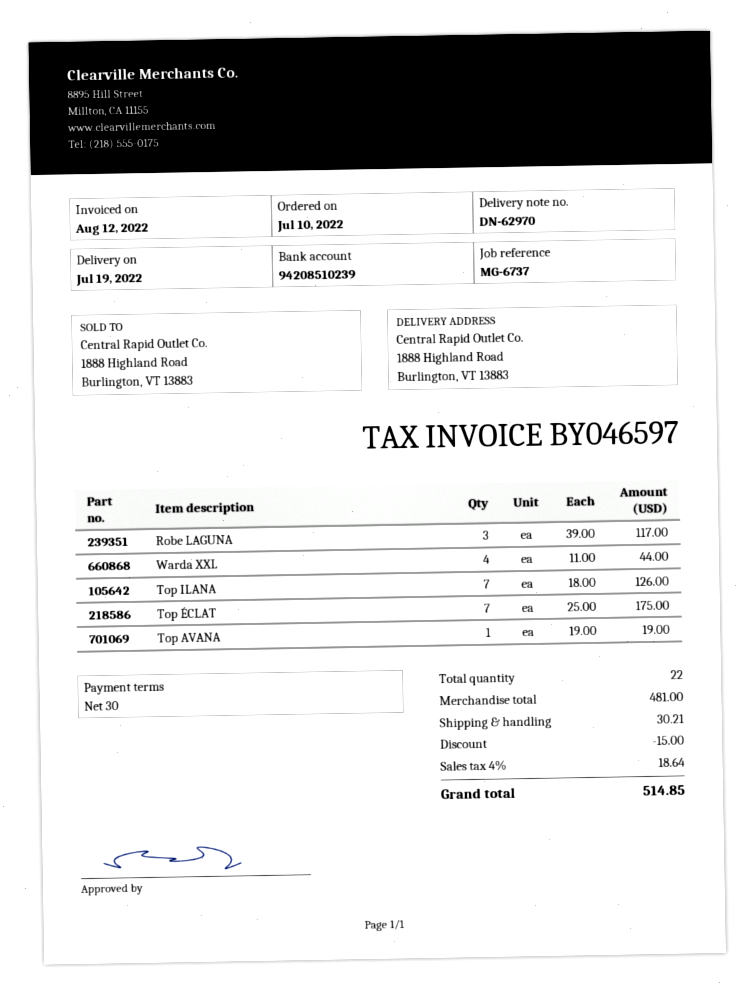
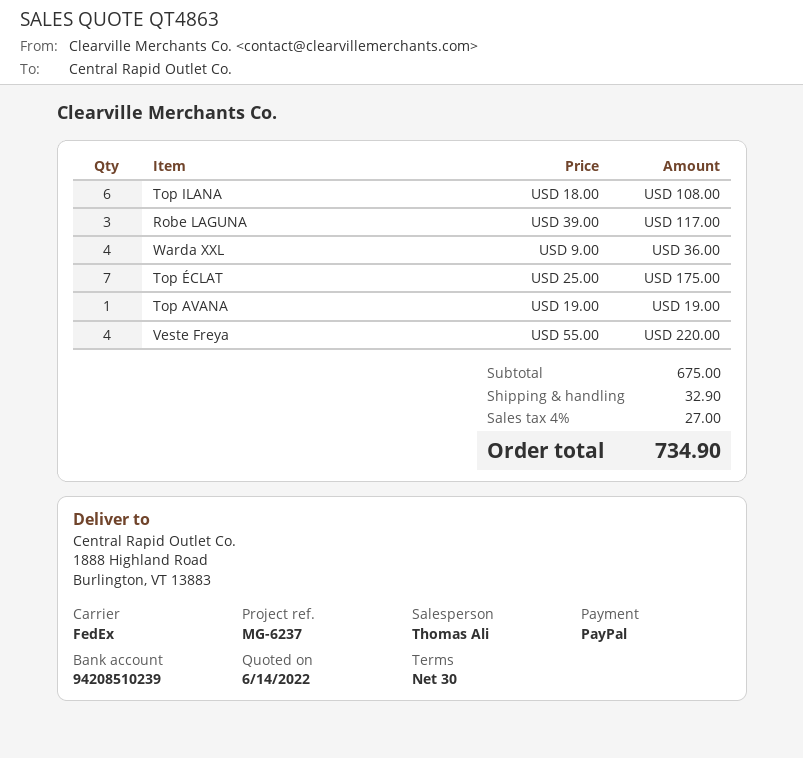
reference: MG-6737 -> MG-6237
Warda XXL: 4 x 11.00 = 44.00 -> 4 x 9.00 = 36.00
Top ILANA: 7 x 18.00 = 126.00 -> 6 x 18.00 = 108.00
Veste Freya: none -> 4 x 55.00 = 220.00
subtotal: 481.00 -> 675.00
discount: 15.00 -> none
shipping: 30.21 -> 32.90
tax: 4% = 18.64 -> 4% = 27.00
total: 514.85 -> 734.90

